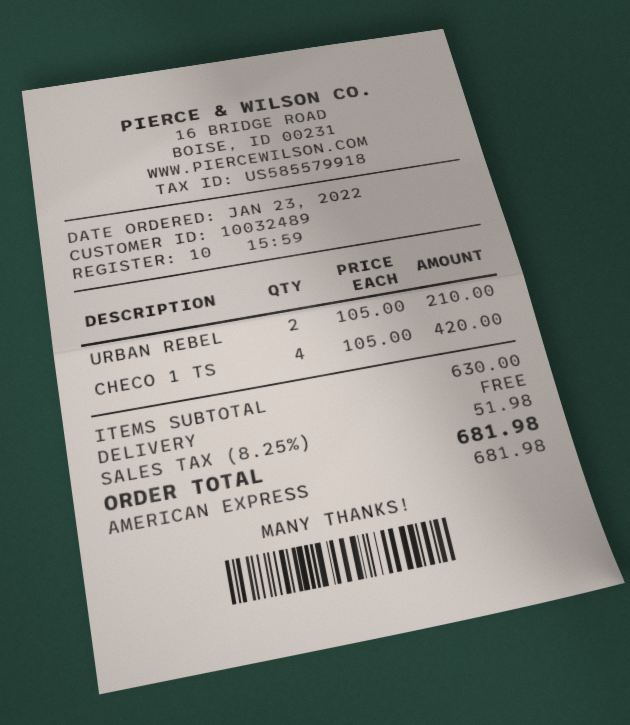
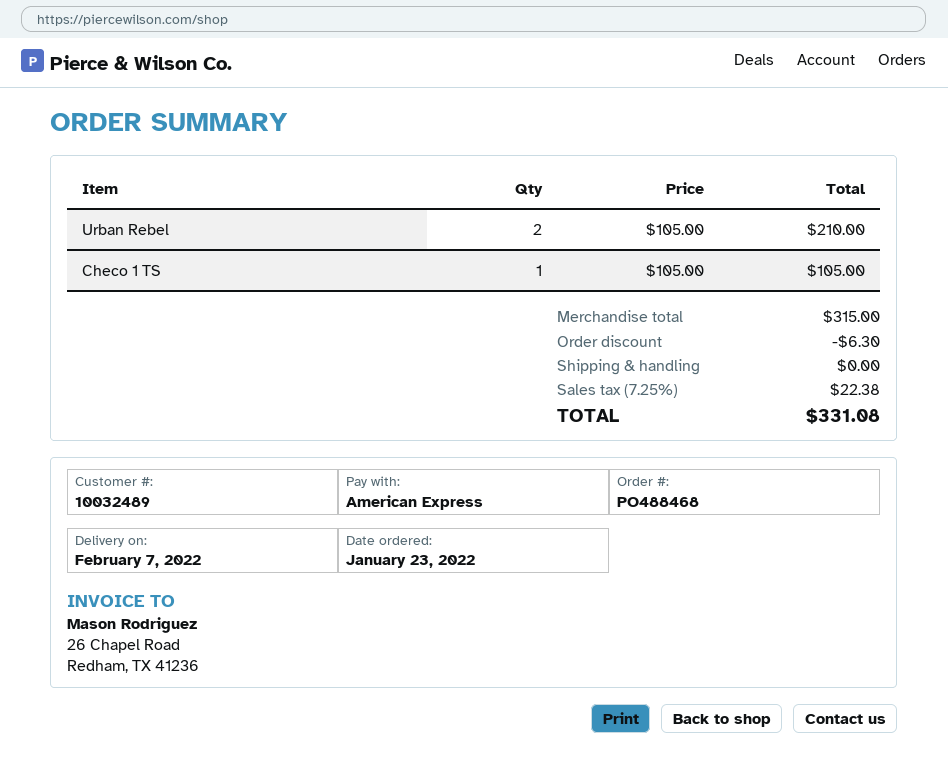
CHECO 1 TS: 4 x 105.00 = 420.00 -> 1 x 105.00 = 105.00
subtotal: 630.00 -> 315.00
discount: none -> 6.30
tax: 8.25% = 51.98 -> 7.25% = 22.38
total: 681.98 -> 331.08

